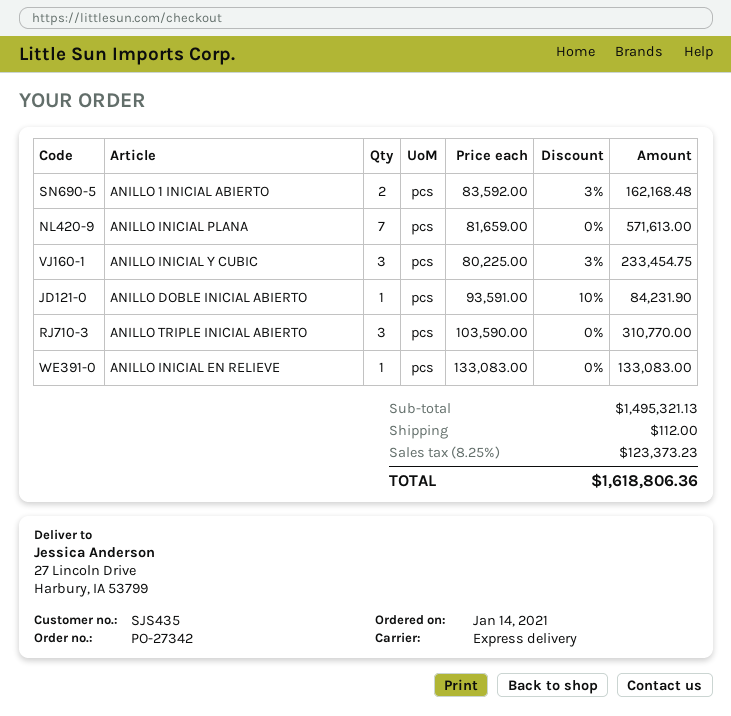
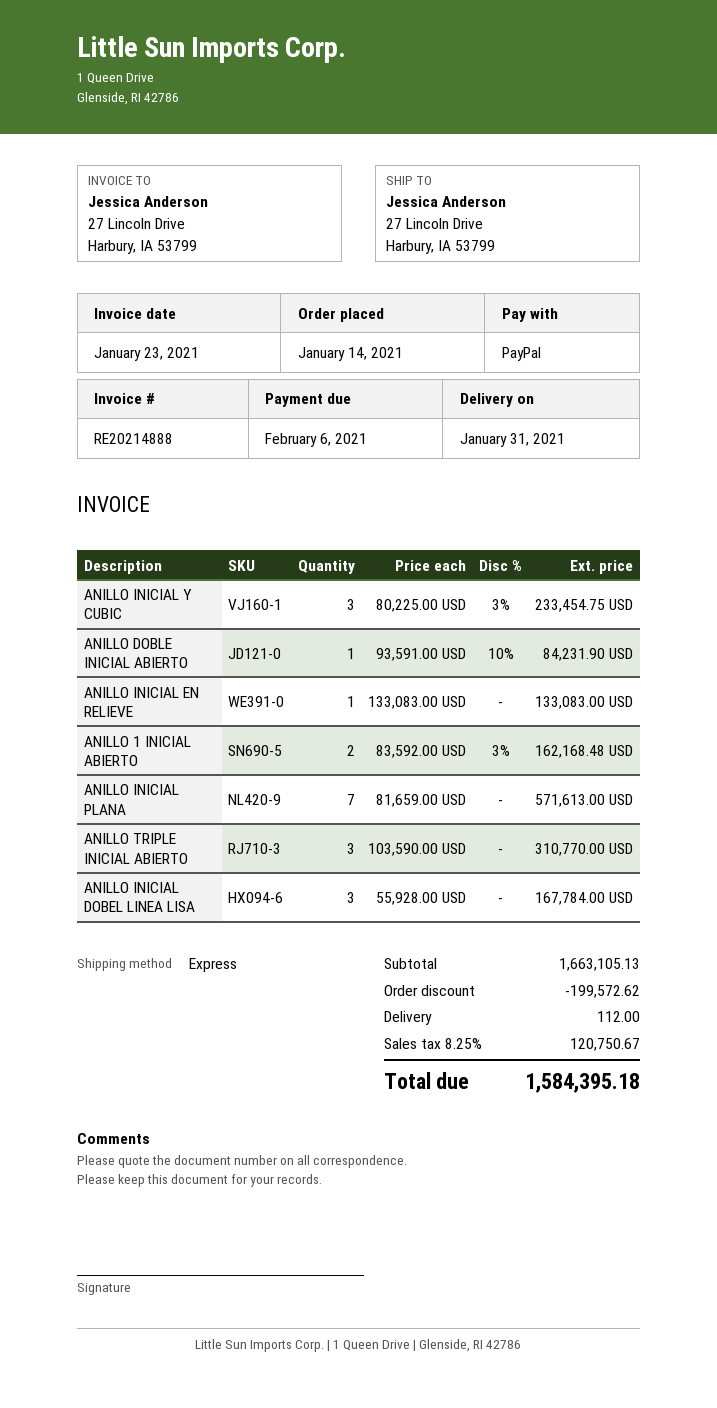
ANILLO INICIAL DOBEL LINEA LISA: none -> 3 x 55928.00 = 167784.00
subtotal: 1495321.13 -> 1663105.13
discount: none -> 199572.62
tax: 8.25% = 123373.23 -> 8.25% = 120750.67
total: 1618806.36 -> 1584395.18

